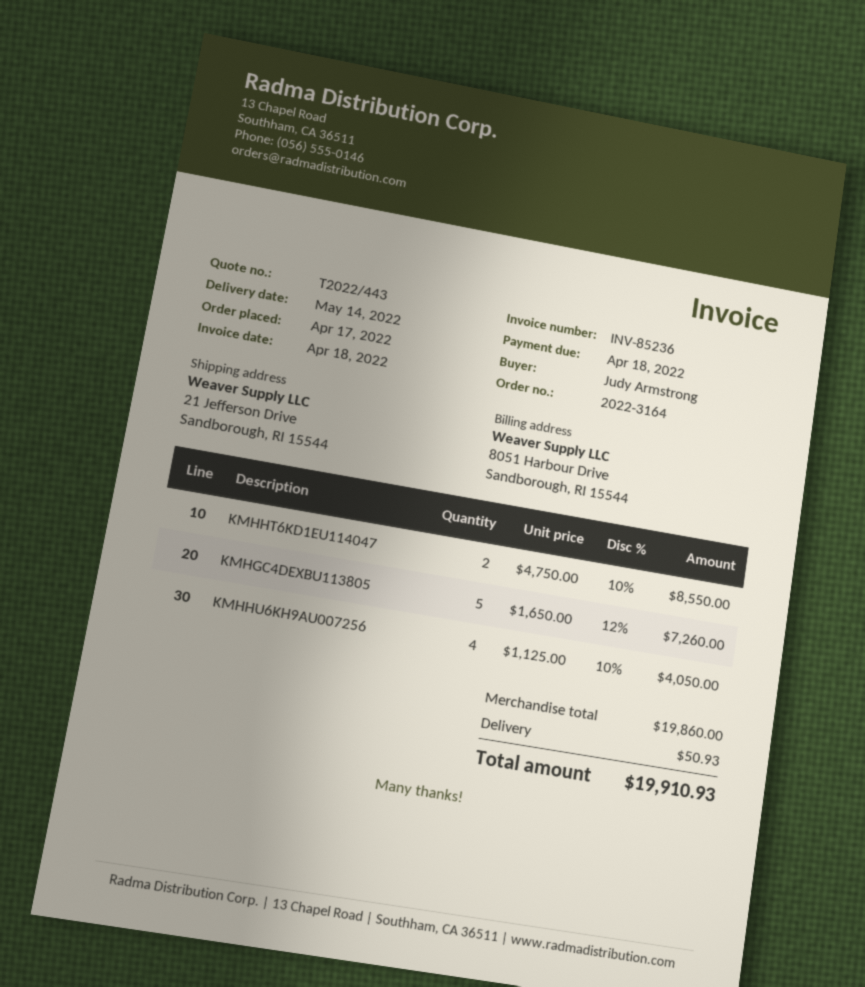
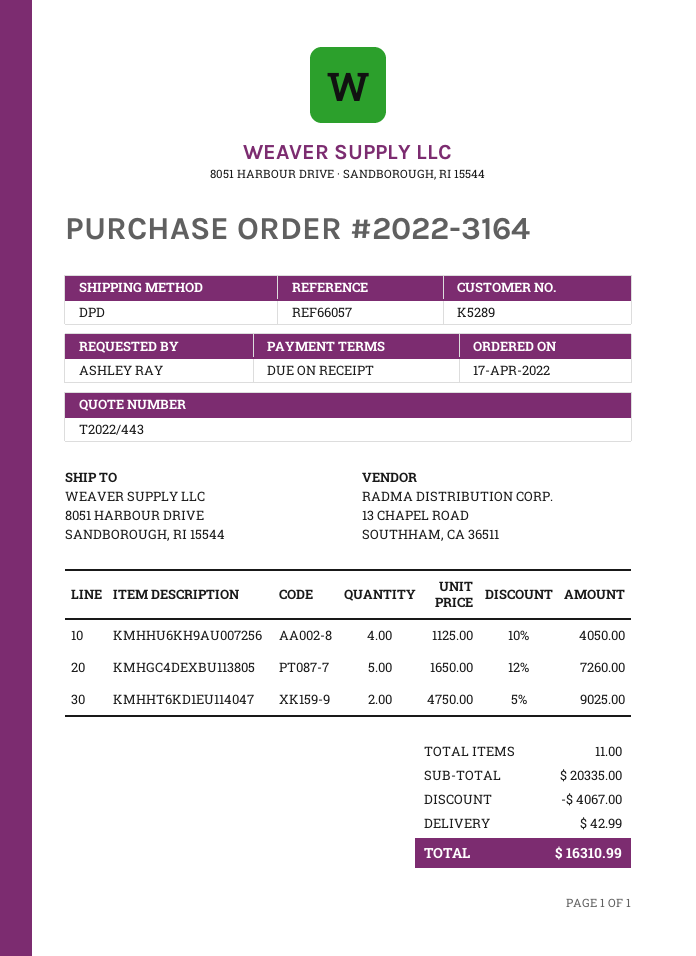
ordered by: Judy Armstrong -> ASHLEY RAY
ship to: 21 Jefferson Drive, Sandborough, RI 15544 -> 8051 HARBOUR DRIVE, SANDBOROUGH, RI 15544
KMHHT6KD1EU114047: 2 x 4750.00 - 10% = 8550.00 -> 2 x 4750.00 - 5% = 9025.00
subtotal: 19860.00 -> 20335.00
discount: none -> 4067.00
shipping: 50.93 -> 42.99
total: 19910.93 -> 16310.99

